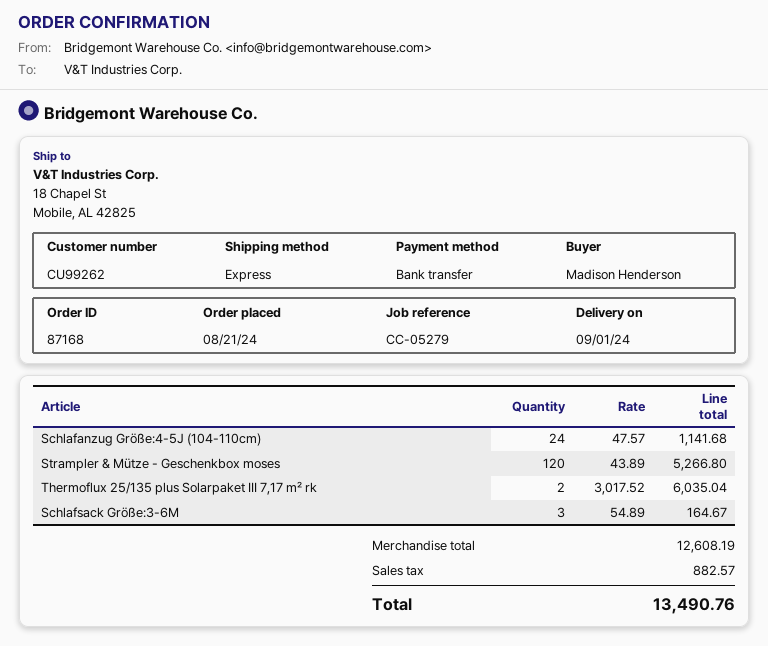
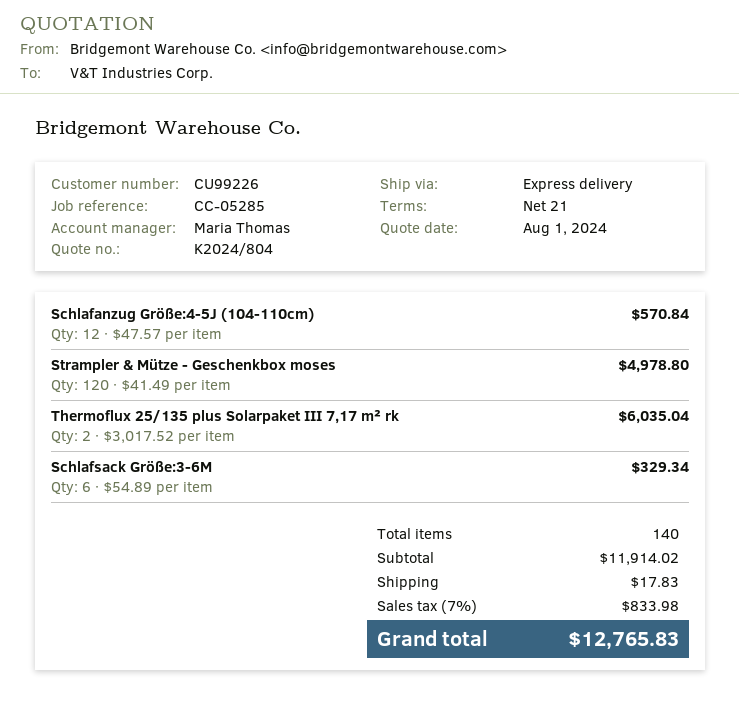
customer number: CU99262 -> CU99226
reference: CC-05279 -> CC-05285
Schlafanzug Größe:4-5J (104-110cm): 24 x 47.57 = 1141.68 -> 12 x 47.57 = 570.84
Strampler & Mütze - Geschenkbox moses: 120 x 43.89 = 5266.80 -> 120 x 41.49 = 4978.80
Schlafsack Größe:3-6M: 3 x 54.89 = 164.67 -> 6 x 54.89 = 329.34
subtotal: 12608.19 -> 11914.02
shipping: none -> 17.83
tax: 882.57 -> 833.98
total: 13490.76 -> 12765.83

